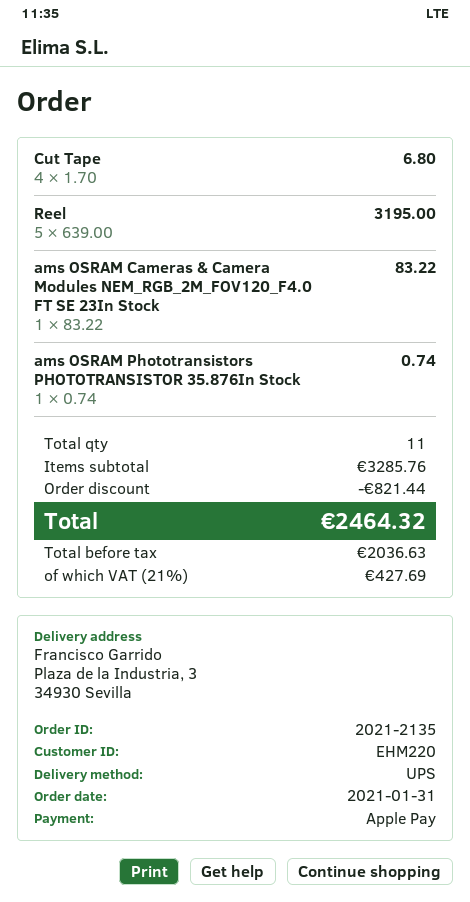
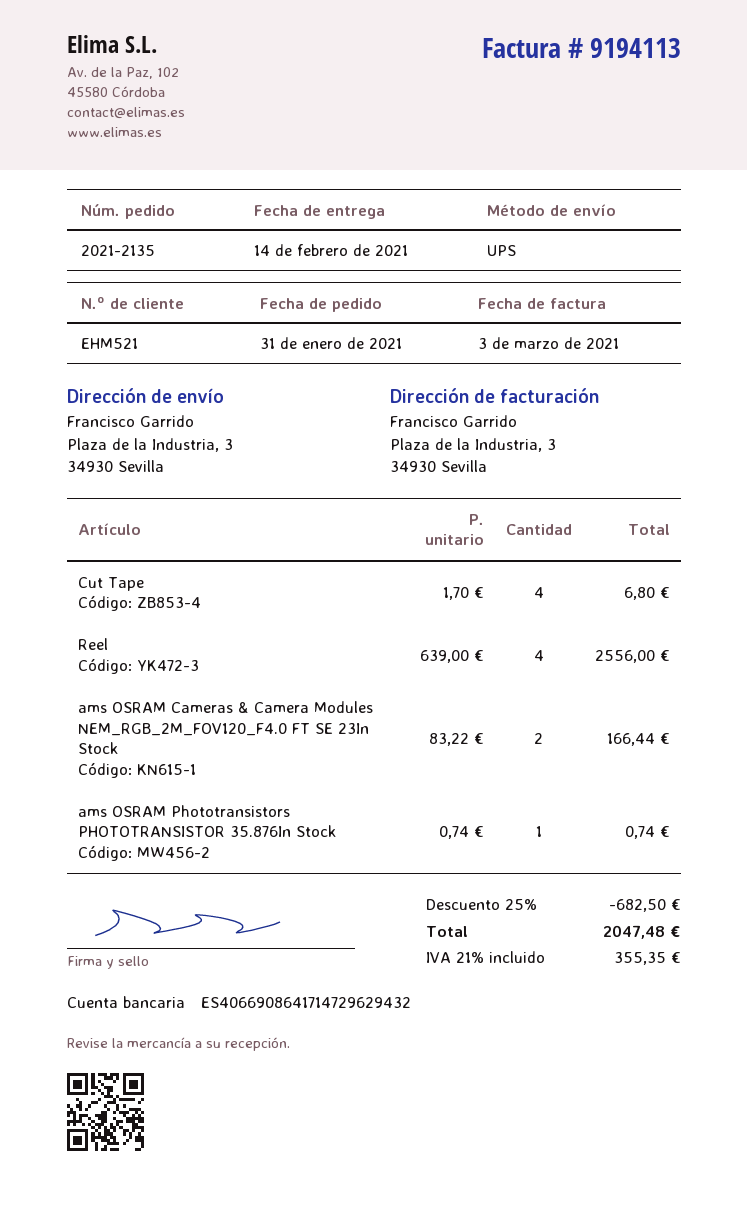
customer number: EHM220 -> EHM521
Reel: 5 x 639.00 = 3195.00 -> 4 x 639.00 = 2556.00
ams OSRAM Cameras & Camera Modules NEM_RGB_2M_FOV120_F4.0 FT SE 23In Stock: 1 x 83.22 = 83.22 -> 2 x 83.22 = 166.44
discount: 821.44 -> 682.50
tax: 21% = 427.69 -> 21% = 355.35
total: 2464.32 -> 2047.48

